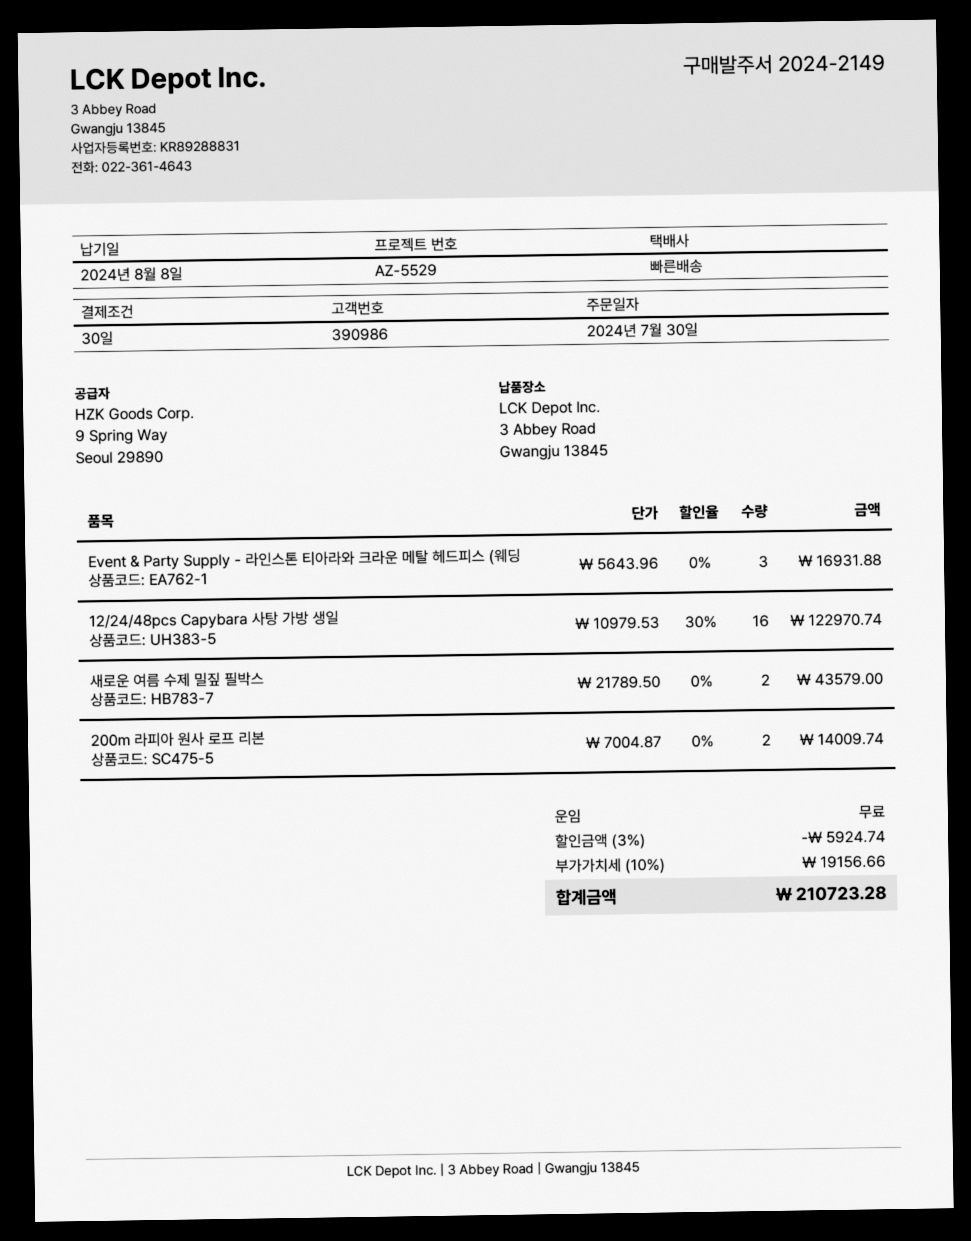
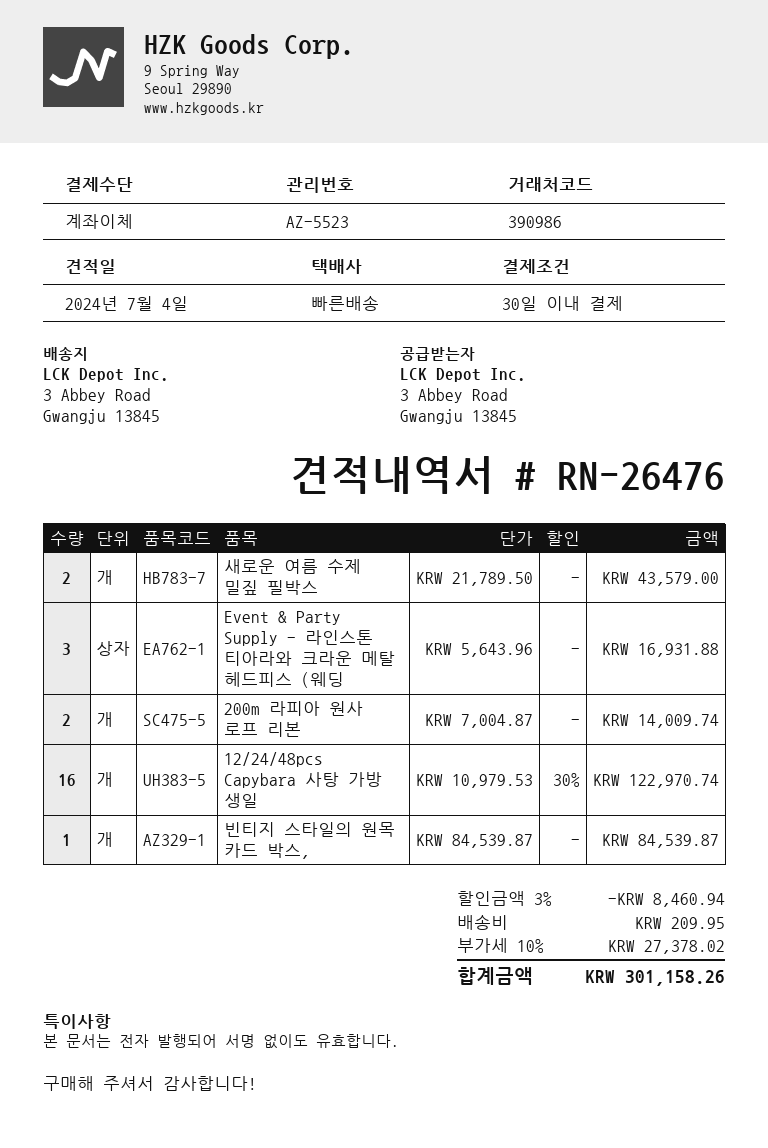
reference: AZ-5529 -> AZ-5523
빈티지 스타일의 원목 카드 박스,: none -> 1 x 84539.87 = 84539.87
discount: 3% = 5924.74 -> 3% = 8460.94
shipping: 0.00 -> 209.95
tax: 10% = 19156.66 -> 10% = 27378.02
total: 210723.28 -> 301158.26

